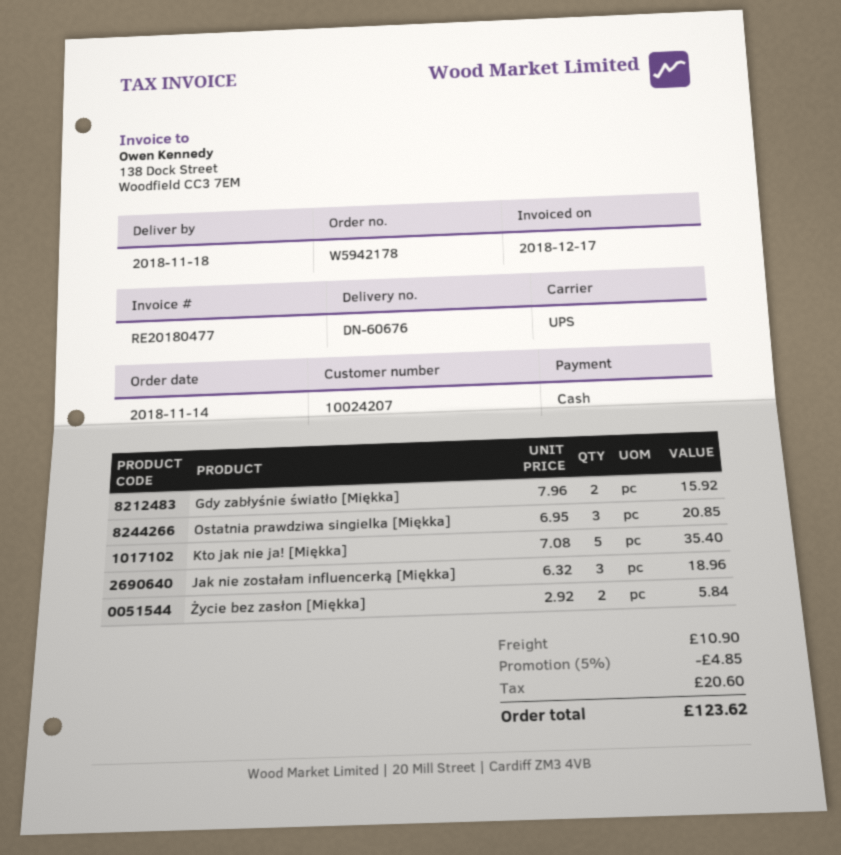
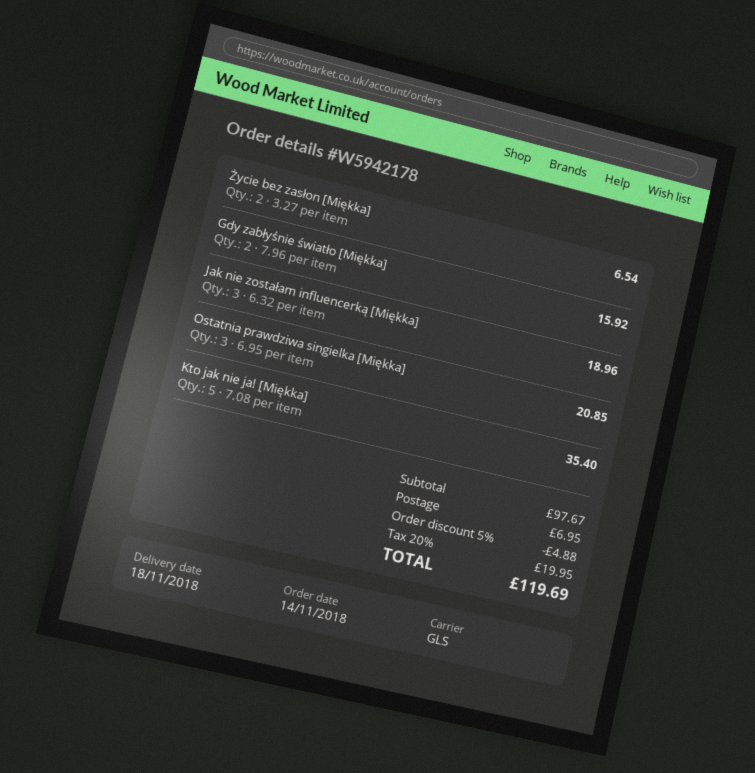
shipping method: UPS -> GLS
Życie bez zasłon [Miękka]: 2 x 2.92 = 5.84 -> 2 x 3.27 = 6.54
discount: 5% = 4.85 -> 5% = 4.88
shipping: 10.90 -> 6.95
tax: 20.60 -> 19.95
total: 123.62 -> 119.69

